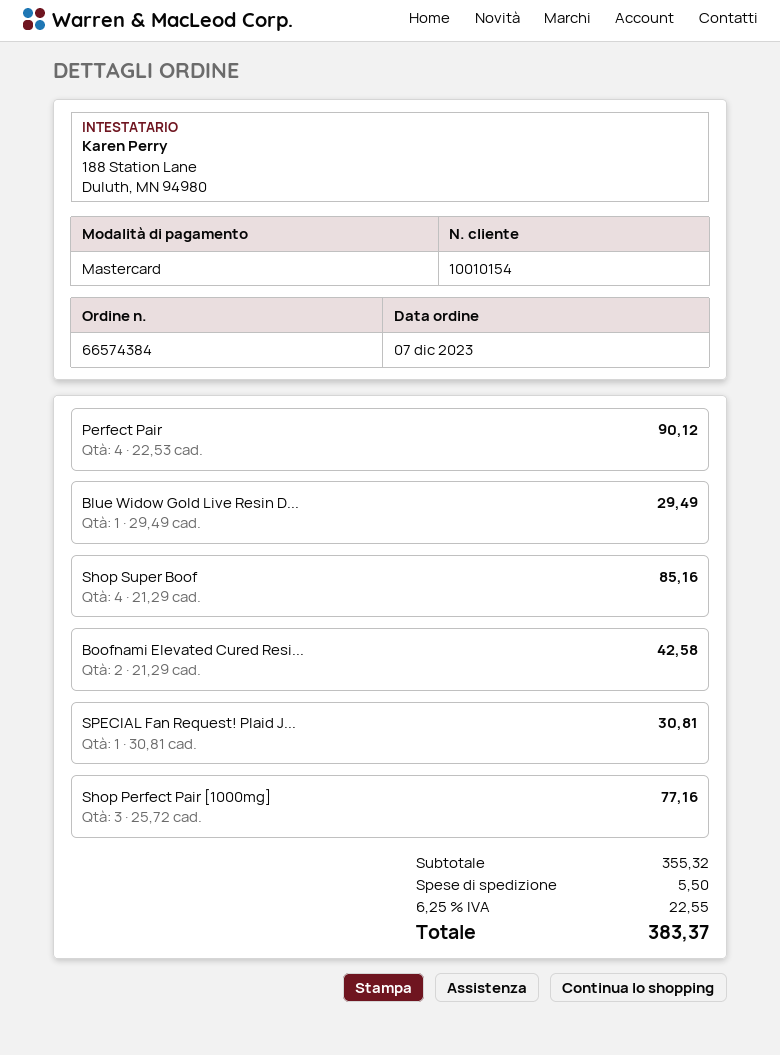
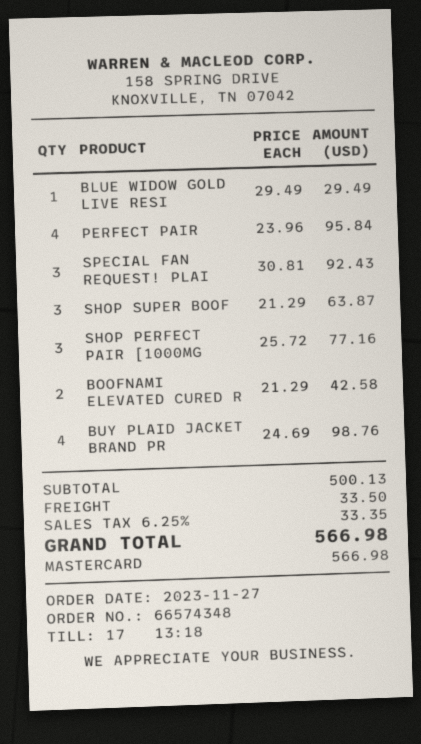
order number: 66574384 -> 66574348
order date: 2023-12-07 -> 2023-11-27
Perfect Pair: 4 x 22.53 = 90.12 -> 4 x 23.96 = 95.84
Shop Super Boof: 4 x 21.29 = 85.16 -> 3 x 21.29 = 63.87
SPECIAL Fan Request! Plaid J...: 1 x 30.81 = 30.81 -> 3 x 30.81 = 92.43
BUY PLAID JACKET BRAND PR: none -> 4 x 24.69 = 98.76
subtotal: 355.32 -> 500.13
shipping: 5.50 -> 33.50
tax: 6.25% = 22.55 -> 6.25% = 33.35
total: 383.37 -> 566.98

